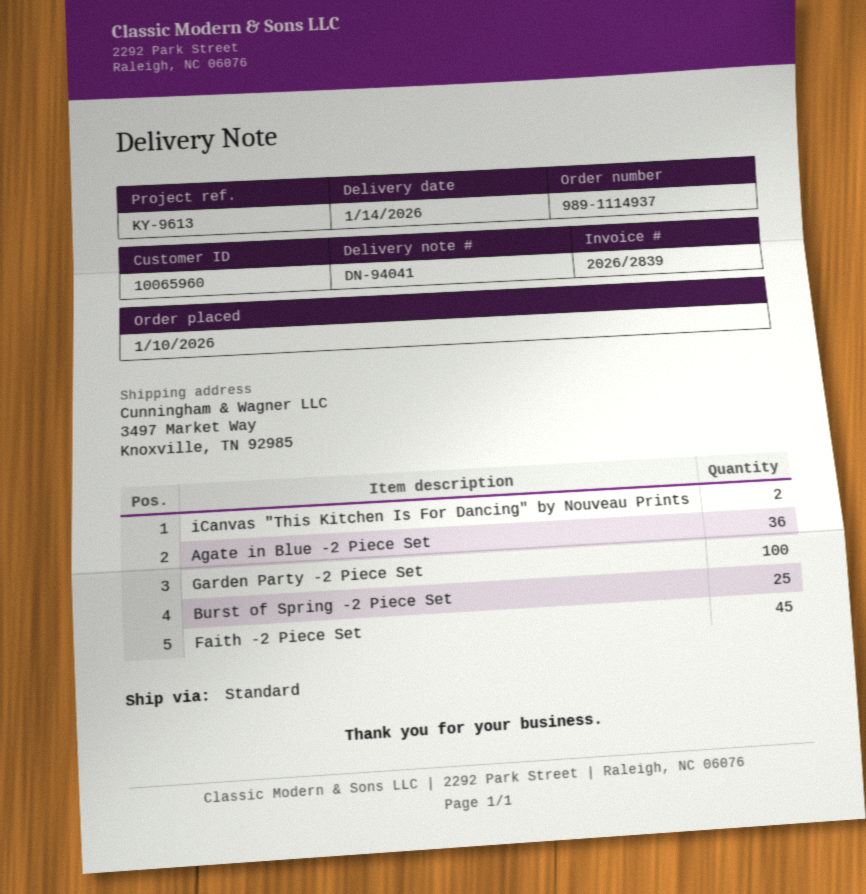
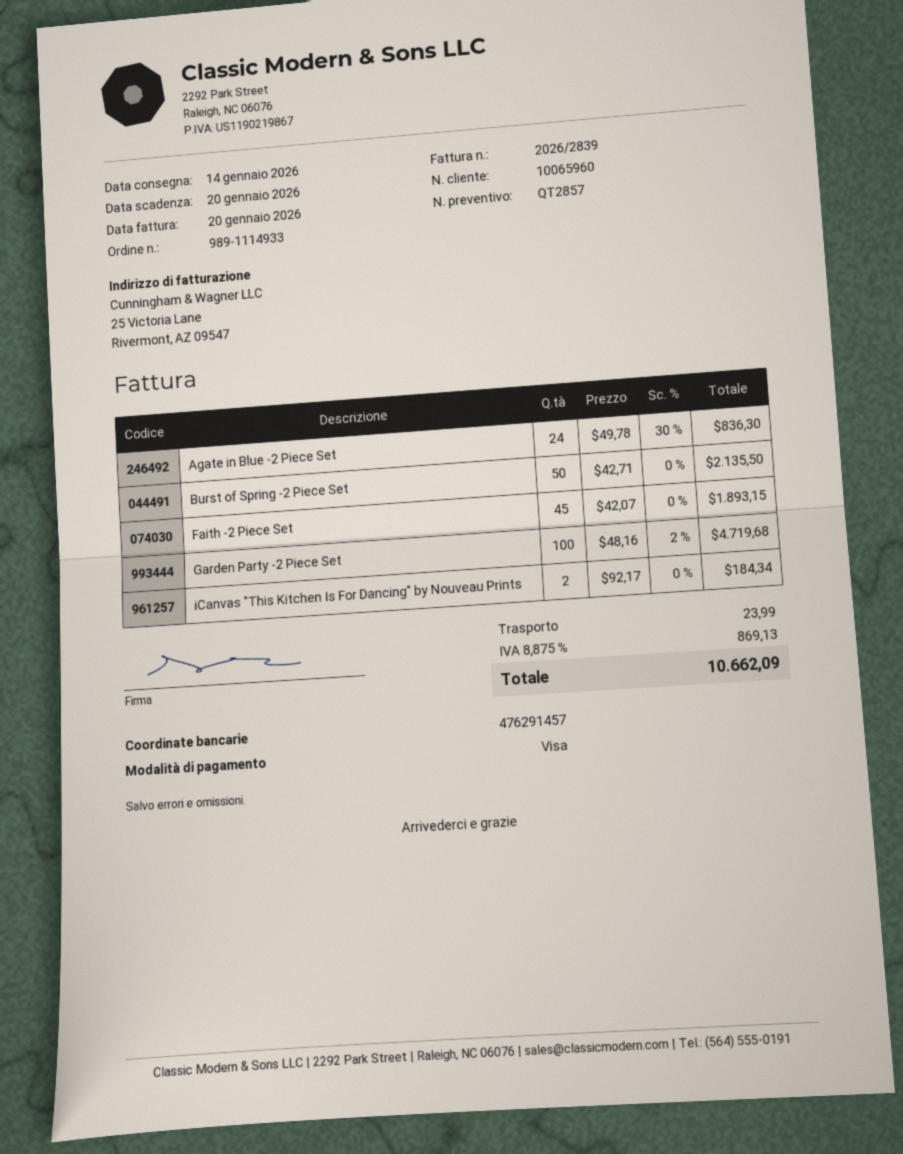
order number: 989-1114937 -> 989-1114933
Agate in Blue -2 Piece Set: 36 -> 24
Burst of Spring -2 Piece Set: 25 -> 50

